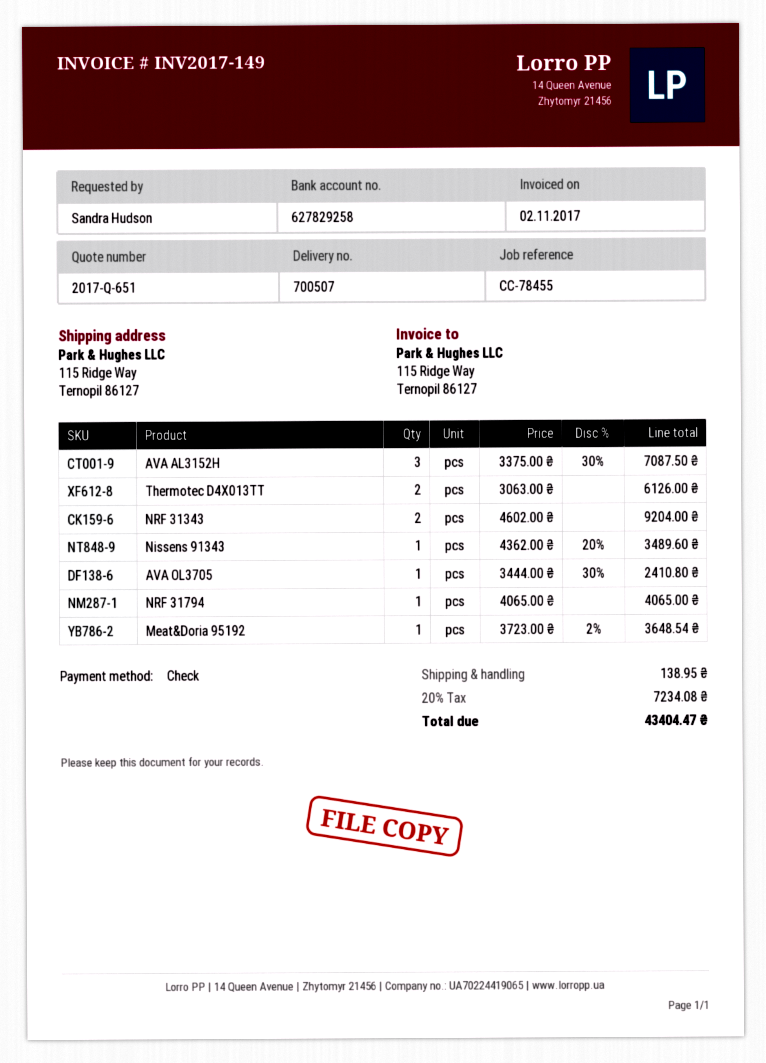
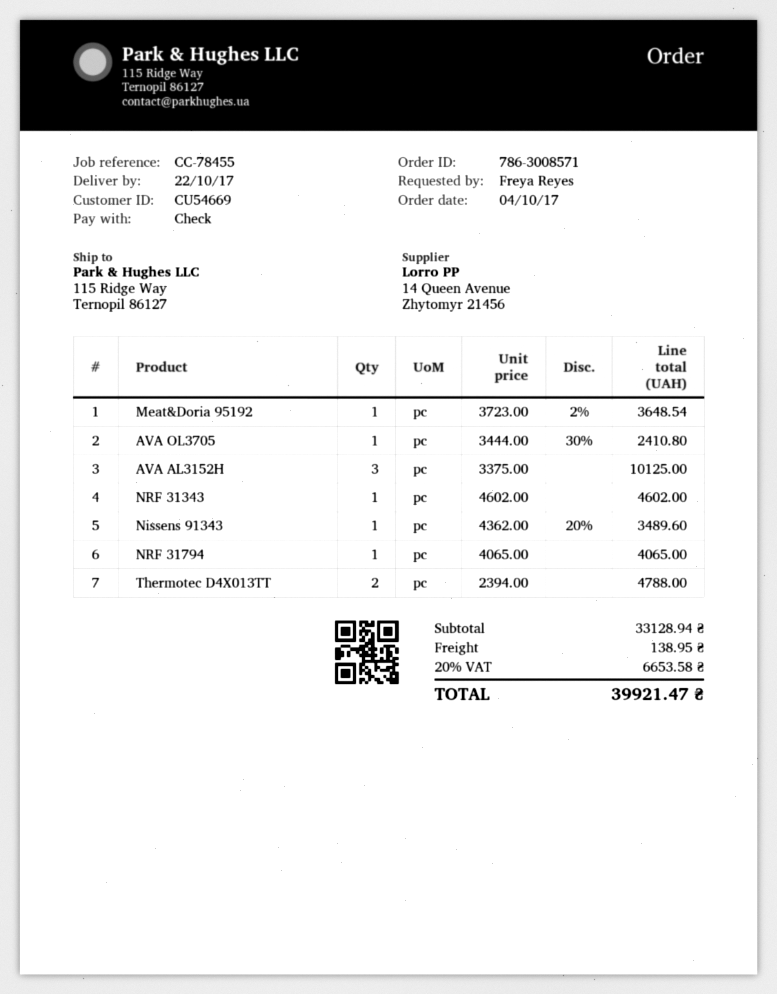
ordered by: Sandra Hudson -> Freya Reyes
AVA AL3152H: 3 x 3375.00 - 30% = 7087.50 -> 3 x 3375.00 = 10125.00
Thermotec D4X013TT: 2 x 3063.00 = 6126.00 -> 2 x 2394.00 = 4788.00
NRF 31343: 2 x 4602.00 = 9204.00 -> 1 x 4602.00 = 4602.00
tax: 20% = 7234.08 -> 20% = 6653.58
total: 43404.47 -> 39921.47

